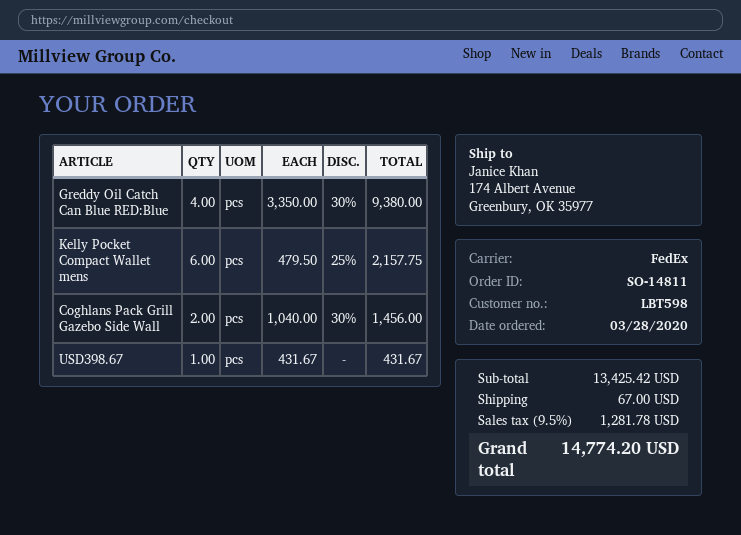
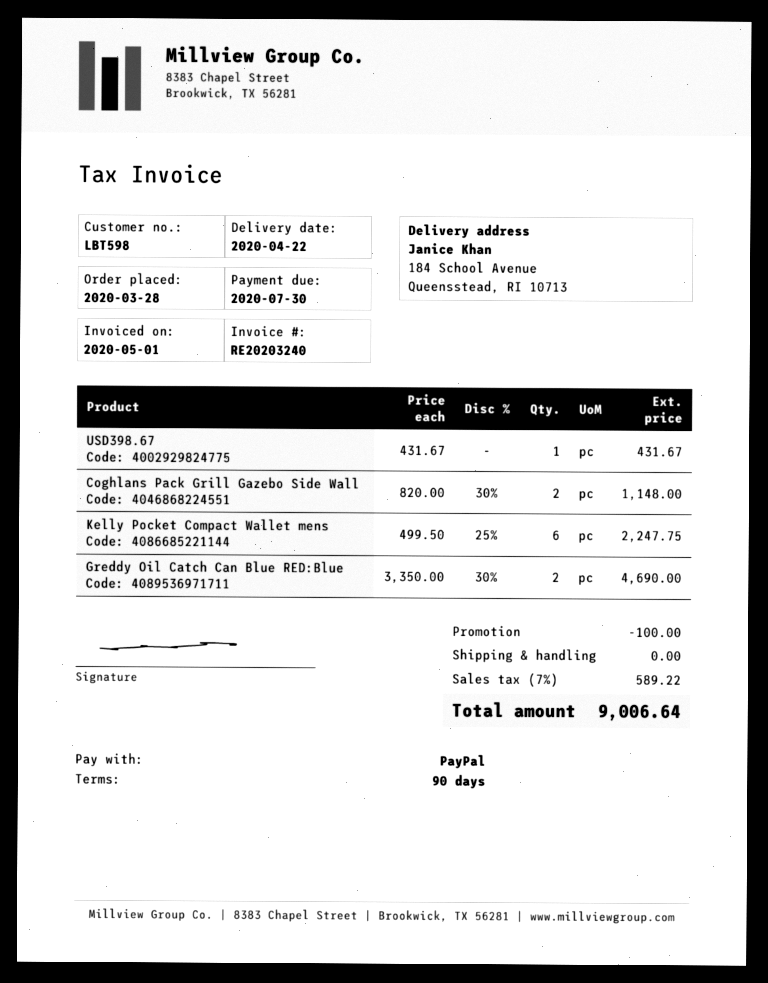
ship to: 174 Albert Avenue, Greenbury, OK 35977 -> 184 School Avenue, Queensstead, RI 10713
Greddy Oil Catch Can Blue RED:Blue: 4 x 3350.00 - 30% = 9380.00 -> 2 x 3350.00 - 30% = 4690.00
Kelly Pocket Compact Wallet mens: 6 x 479.50 - 25% = 2157.75 -> 6 x 499.50 - 25% = 2247.75
Coghlans Pack Grill Gazebo Side Wall: 2 x 1040.00 - 30% = 1456.00 -> 2 x 820.00 - 30% = 1148.00
discount: none -> 100.00
shipping: 67.00 -> 0.00
tax: 9.5% = 1281.78 -> 7% = 589.22
total: 14774.20 -> 9006.64

